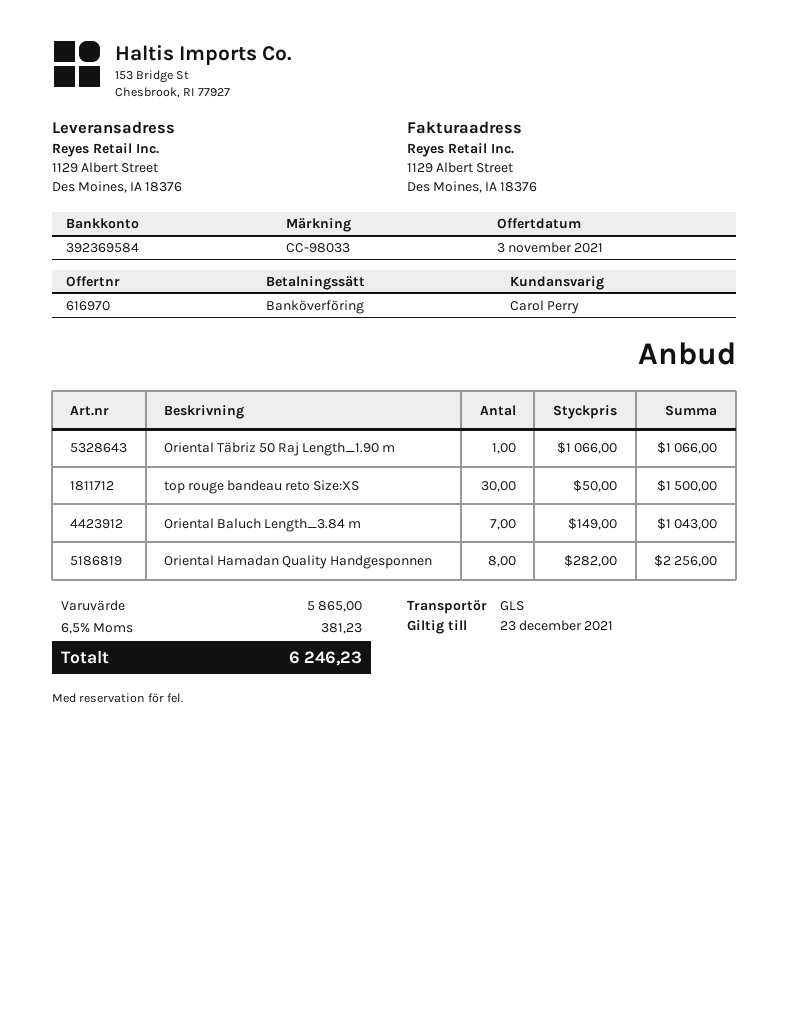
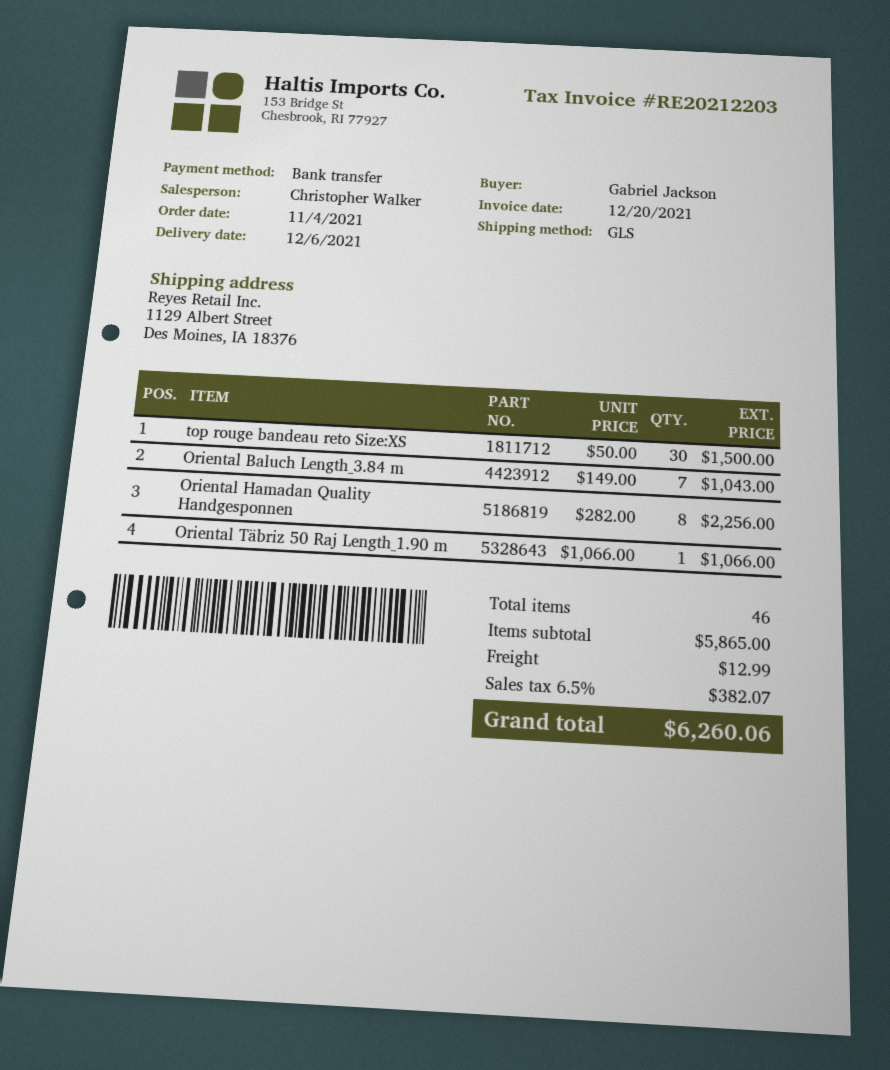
sales rep: Carol Perry -> Christopher Walker
shipping: none -> 12.99
tax: 6.5% = 381.23 -> 6.5% = 382.07
total: 6246.23 -> 6260.06

